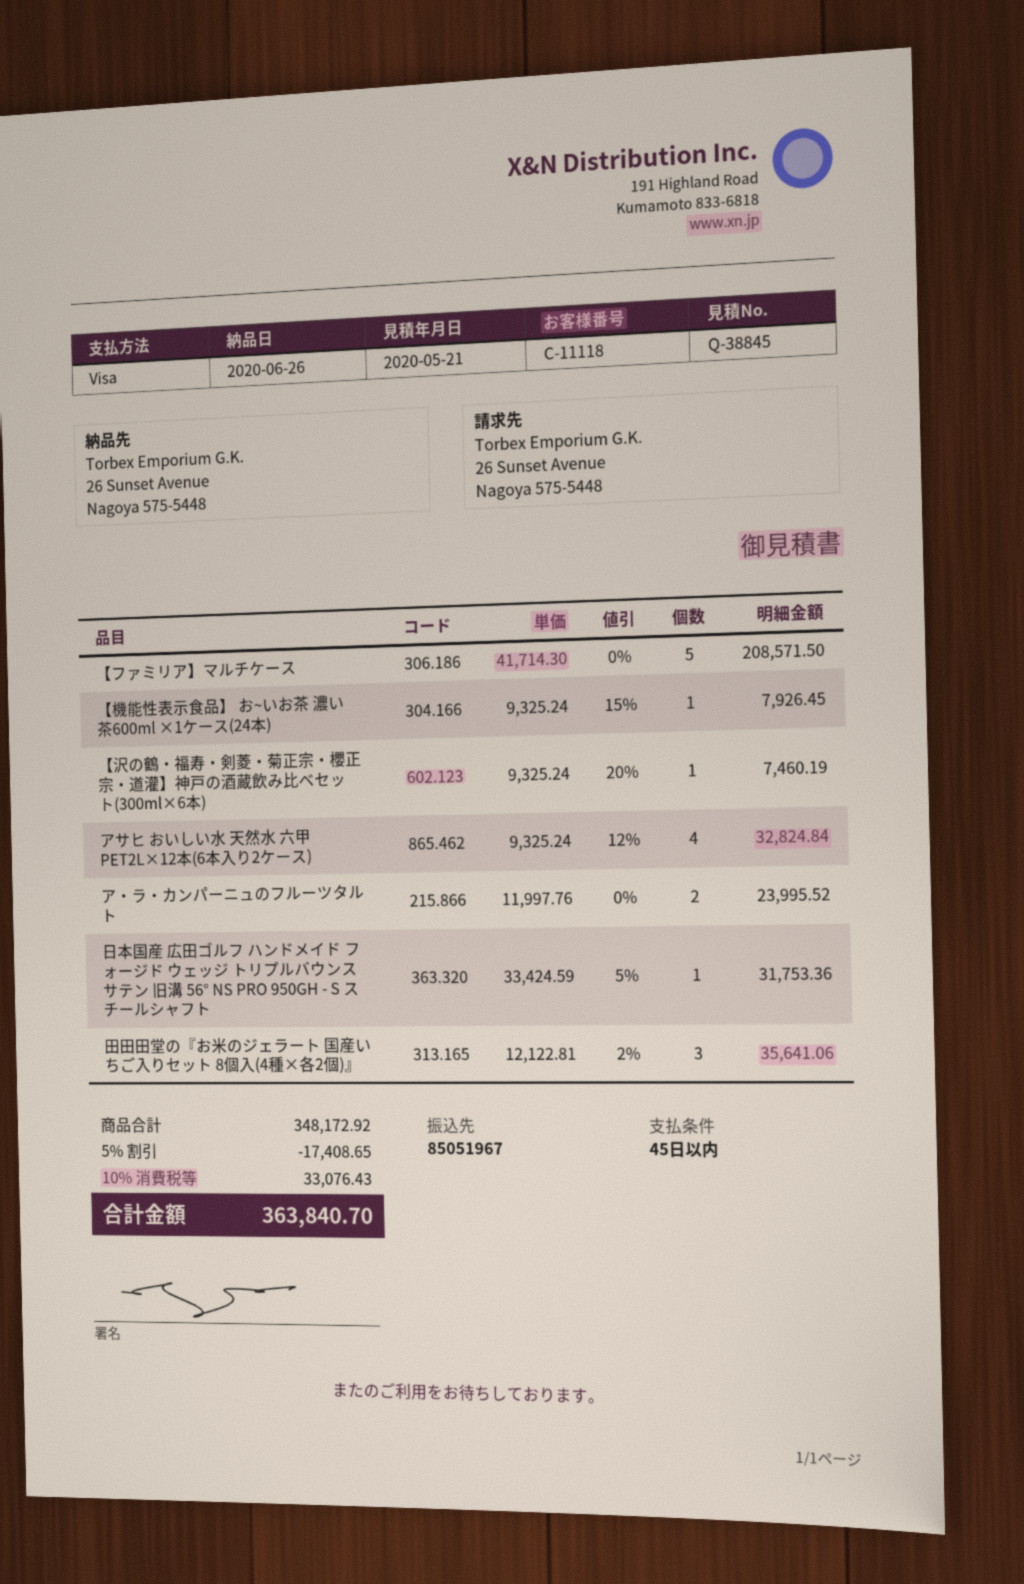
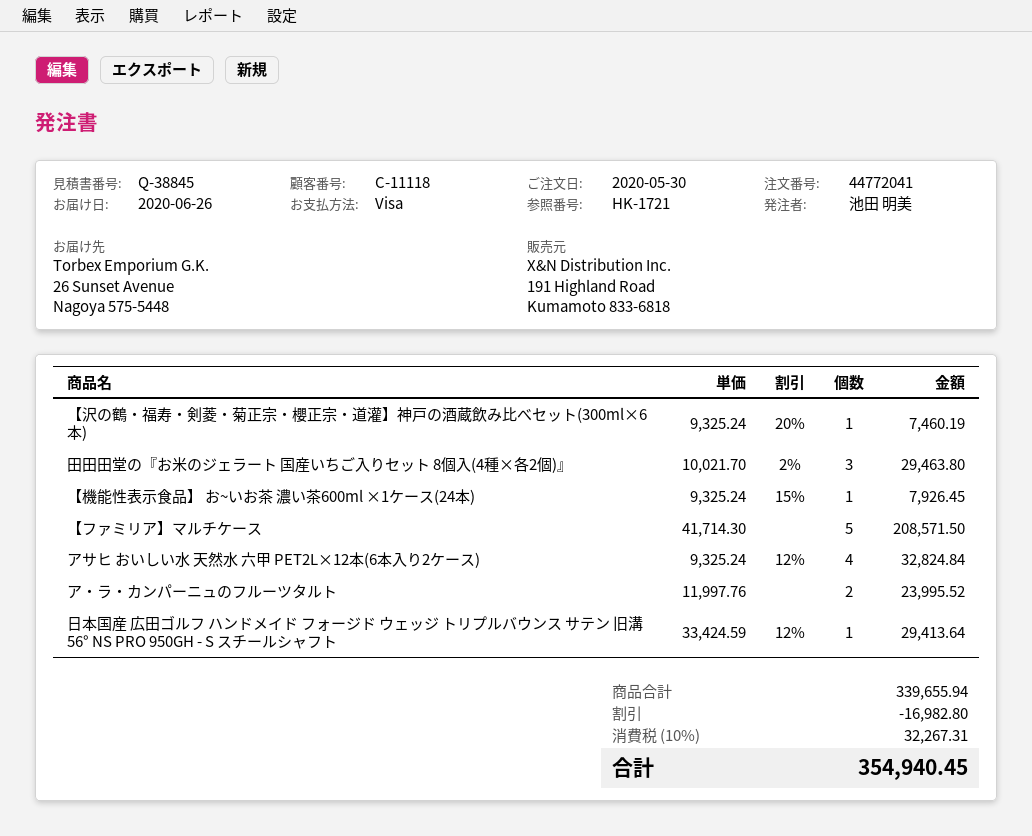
日本国産 広田ゴルフ ハンドメイド フォージド ウェッジ トリプルバウンス サテン 旧溝 56° NS PRO 950GH - S スチールシャフト: 1 x 33424.59 - 5% = 31753.36 -> 1 x 33424.59 - 12% = 29413.64
田田田堂の『お米のジェラート 国産いちご入りセット 8個入(4種×各2個)』: 3 x 12122.81 - 2% = 35641.06 -> 3 x 10021.70 - 2% = 29463.80
subtotal: 348172.92 -> 339655.94
discount: 17408.65 -> 16982.80
tax: 10% = 33076.43 -> 10% = 32267.31
total: 363840.70 -> 354940.45

